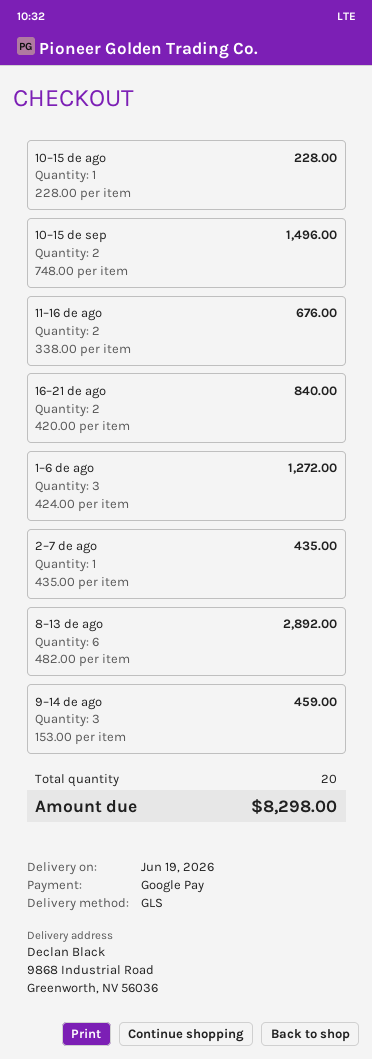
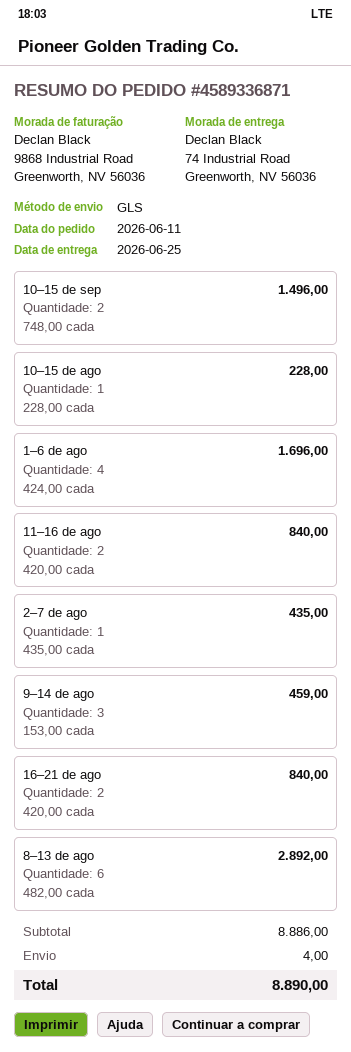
delivery date: 2026-06-19 -> 2026-06-25
ship to: 9868 Industrial Road, Greenworth, NV 56036 -> 74 Industrial Road, Greenworth, NV 56036
11–16 de ago: 2 x 338.00 = 676.00 -> 2 x 420.00 = 840.00
1–6 de ago: 3 x 424.00 = 1272.00 -> 4 x 424.00 = 1696.00
shipping: none -> 4.00
total: 8298.00 -> 8890.00

